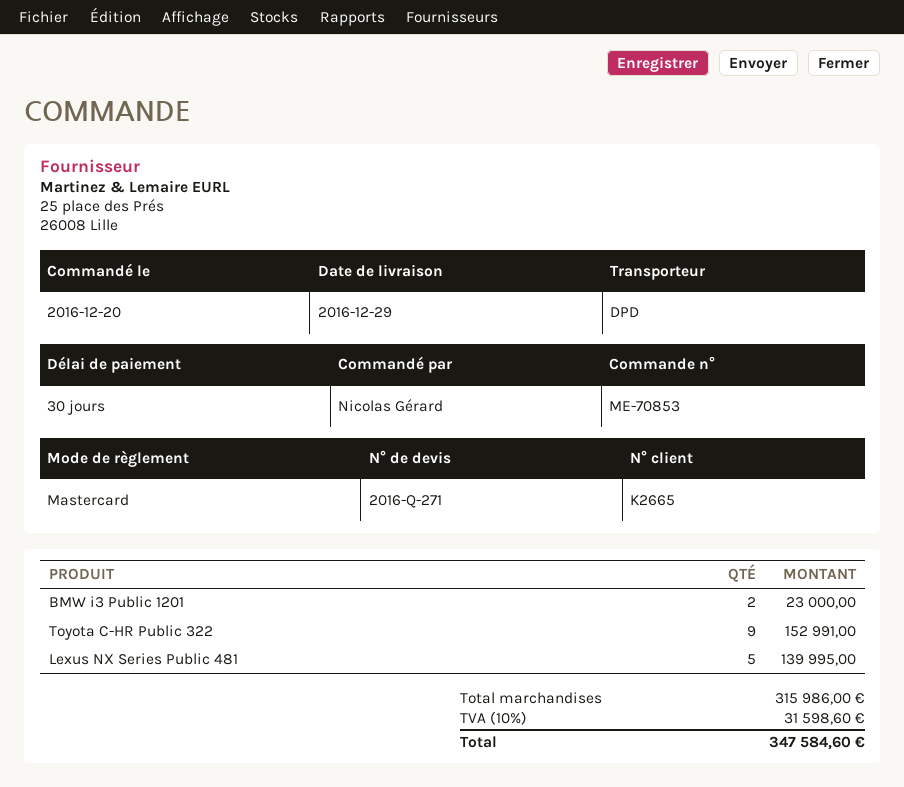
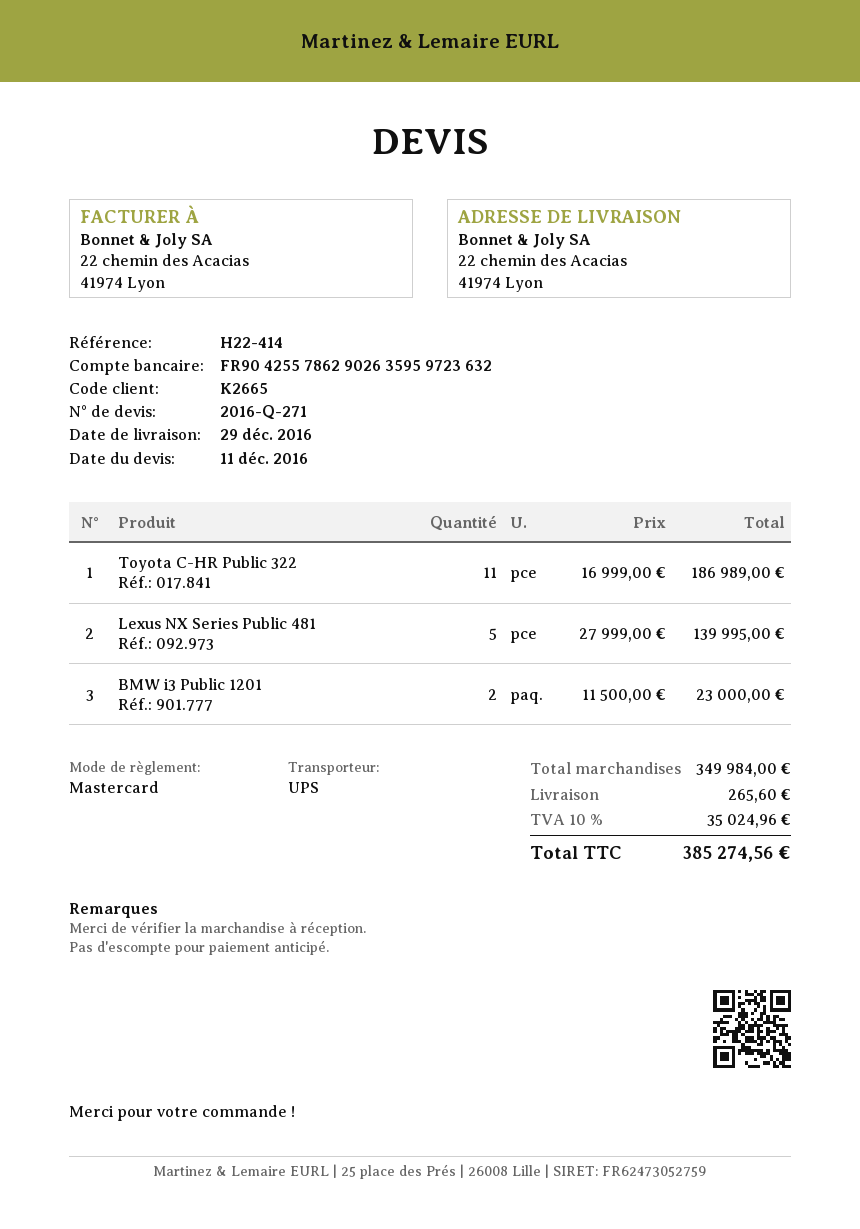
shipping method: DPD -> UPS
Toyota C-HR Public 322: 9 for 152991.00 -> 11 for 186989.00
subtotal: 315986.00 -> 349984.00
shipping: none -> 265.60
tax: 10% = 31598.60 -> 10% = 35024.96
total: 347584.60 -> 385274.56

